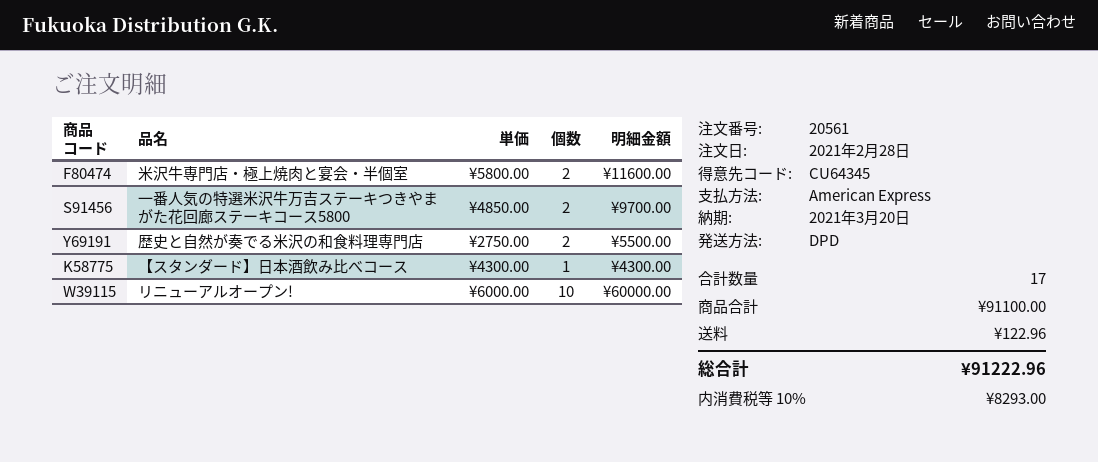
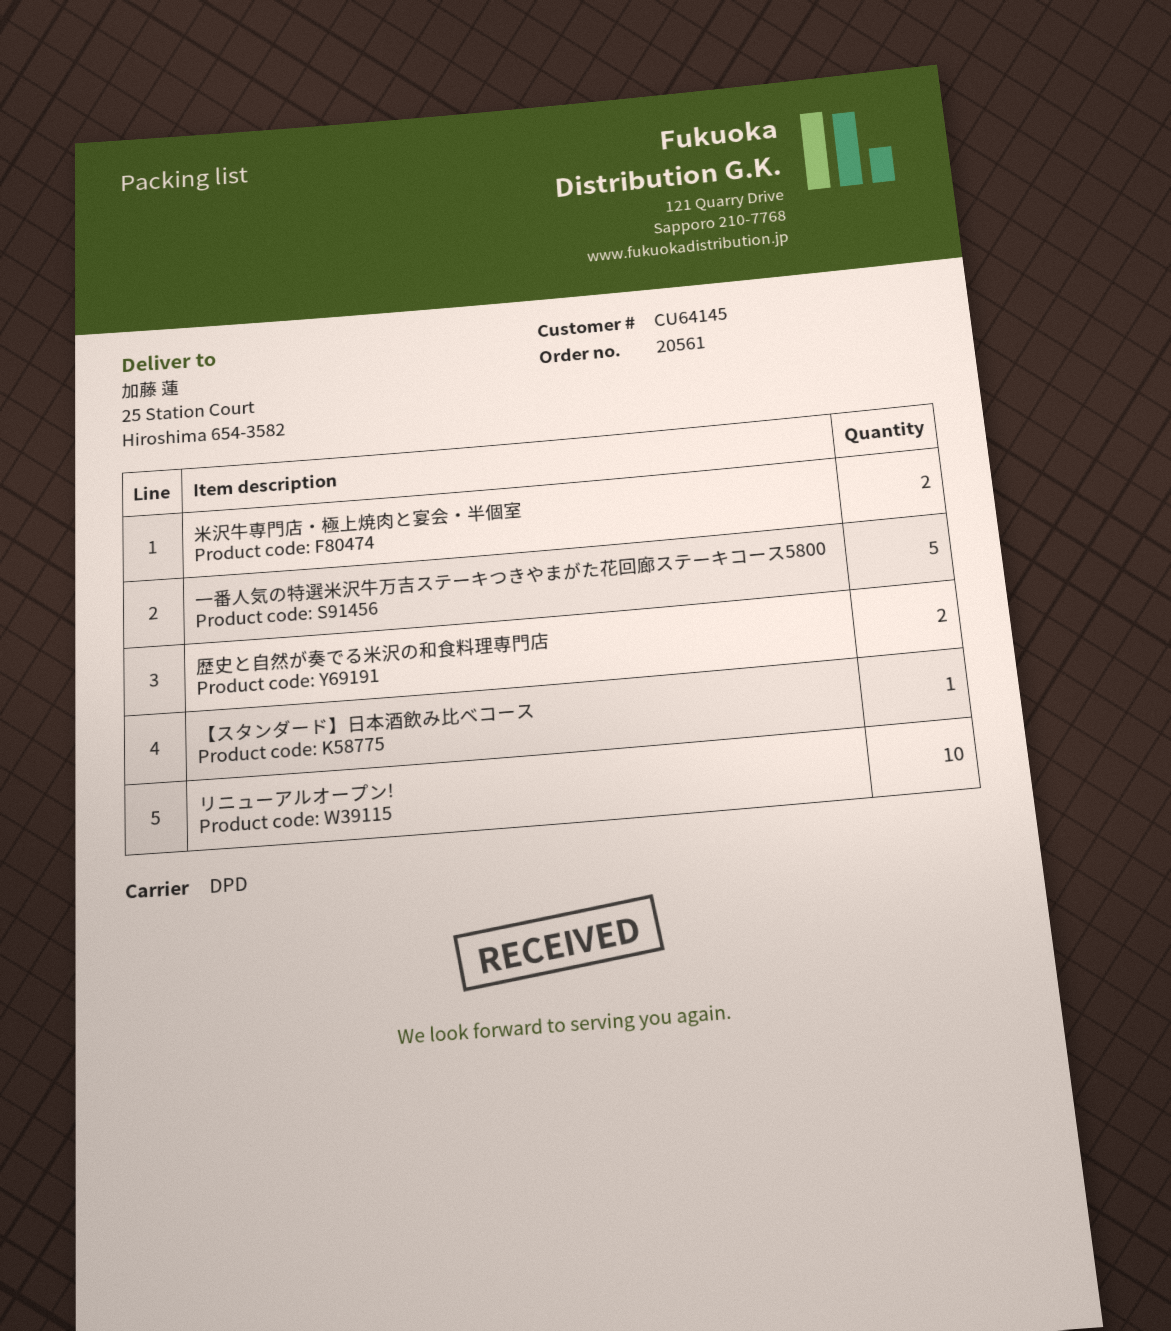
customer number: CU64345 -> CU64145
一番人気の特選米沢牛万吉ステーキつきやまがた花回廊ステーキコース5800: 2 -> 5

